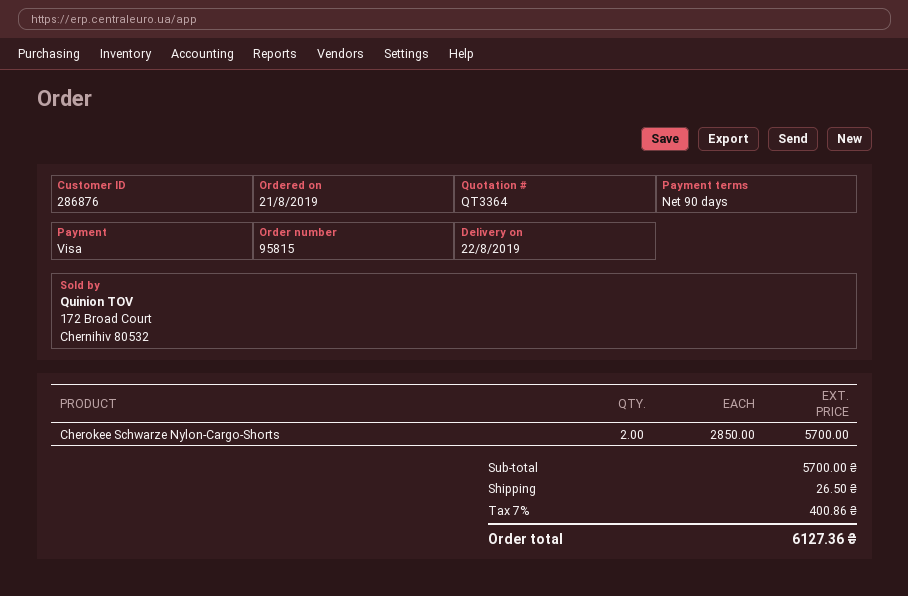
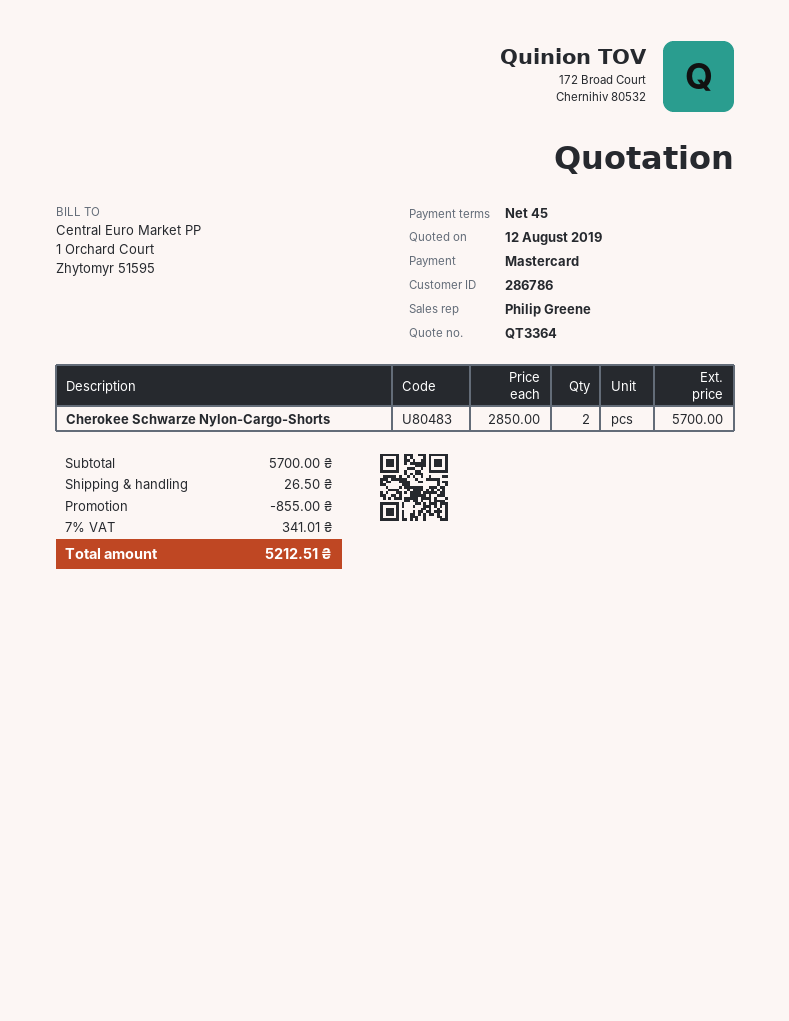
payment terms: 90 days -> 45 days
customer number: 286876 -> 286786
payment method: Visa -> Mastercard
discount: none -> 855.00
tax: 7% = 400.86 -> 7% = 341.01
total: 6127.36 -> 5212.51

